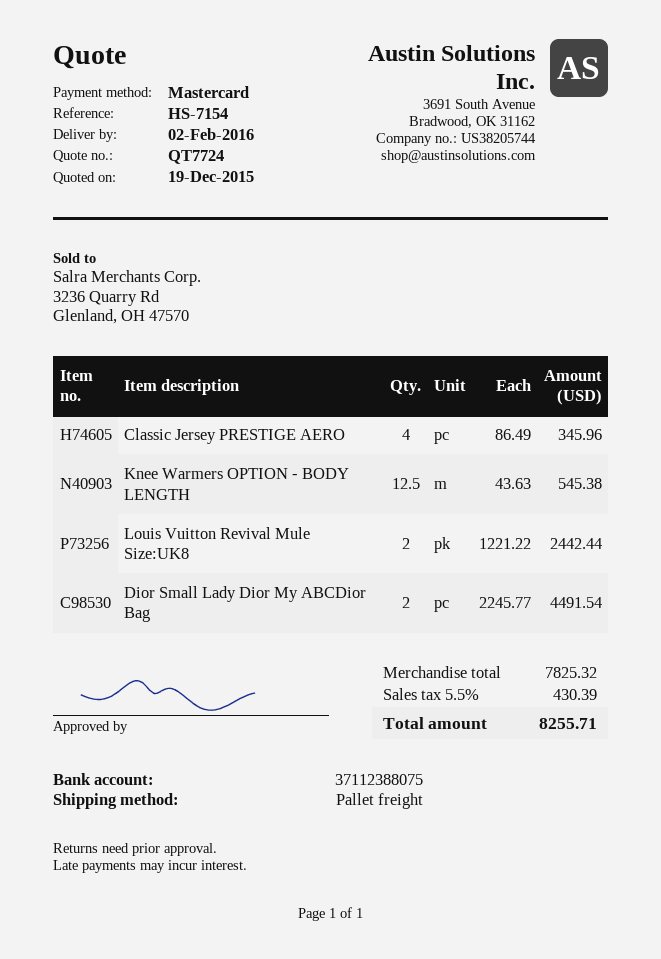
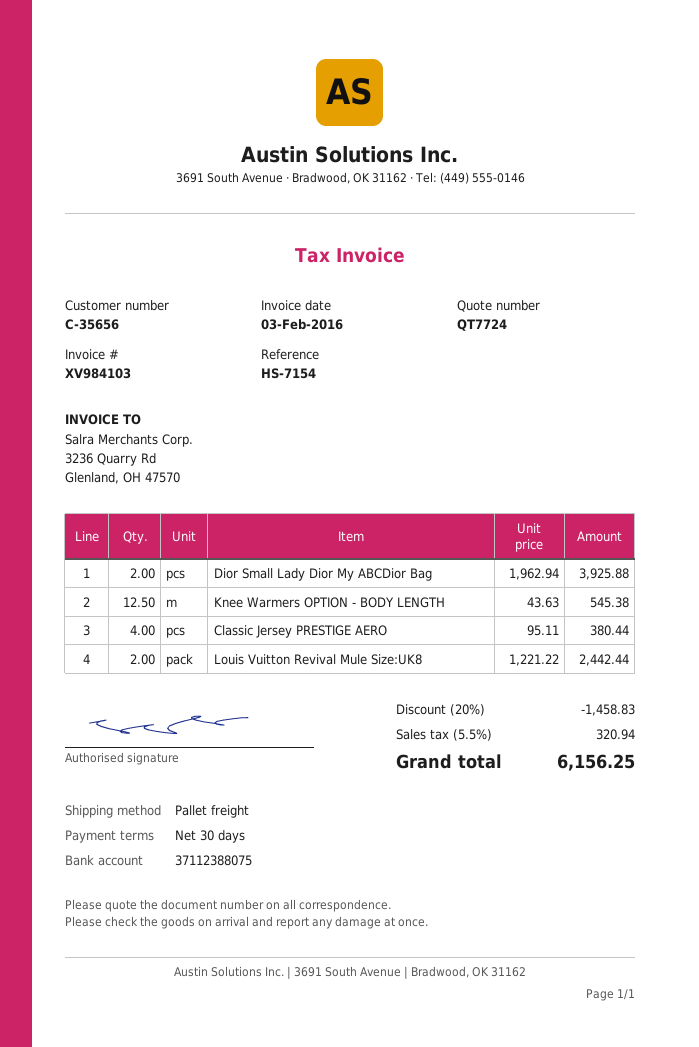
Classic Jersey PRESTIGE AERO: 4 x 86.49 = 345.96 -> 4 x 95.11 = 380.44
Dior Small Lady Dior My ABCDior Bag: 2 x 2245.77 = 4491.54 -> 2 x 1962.94 = 3925.88
discount: none -> 20% = 1458.83
tax: 5.5% = 430.39 -> 5.5% = 320.94
total: 8255.71 -> 6156.25

